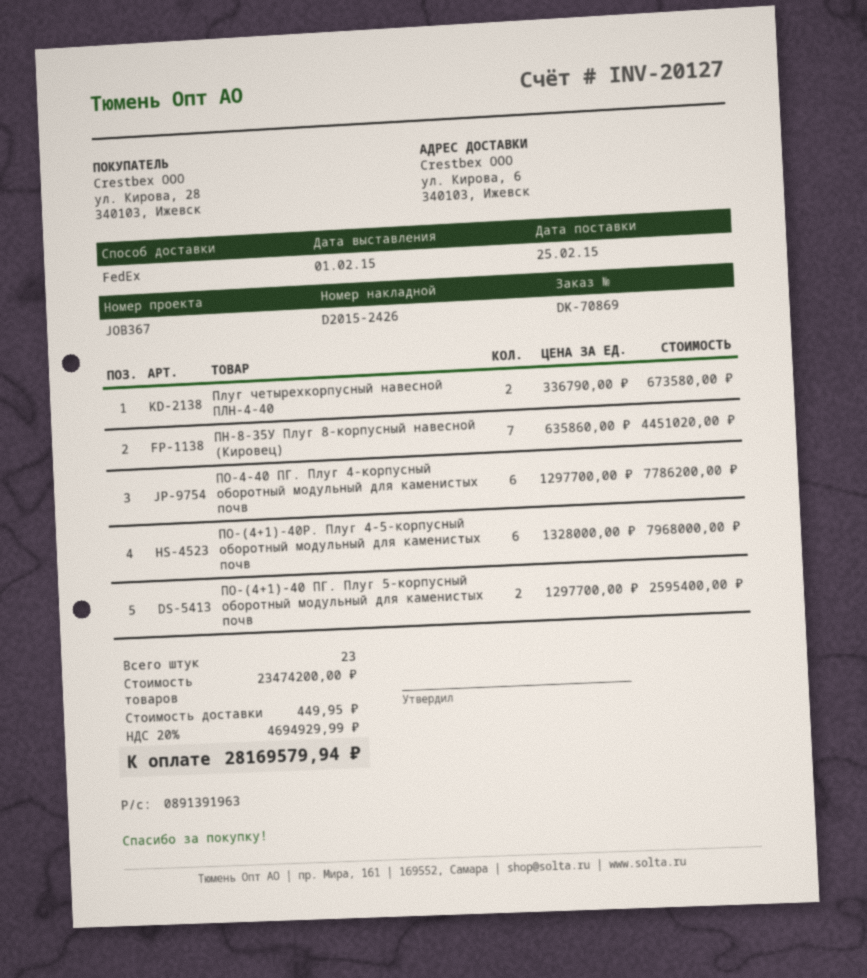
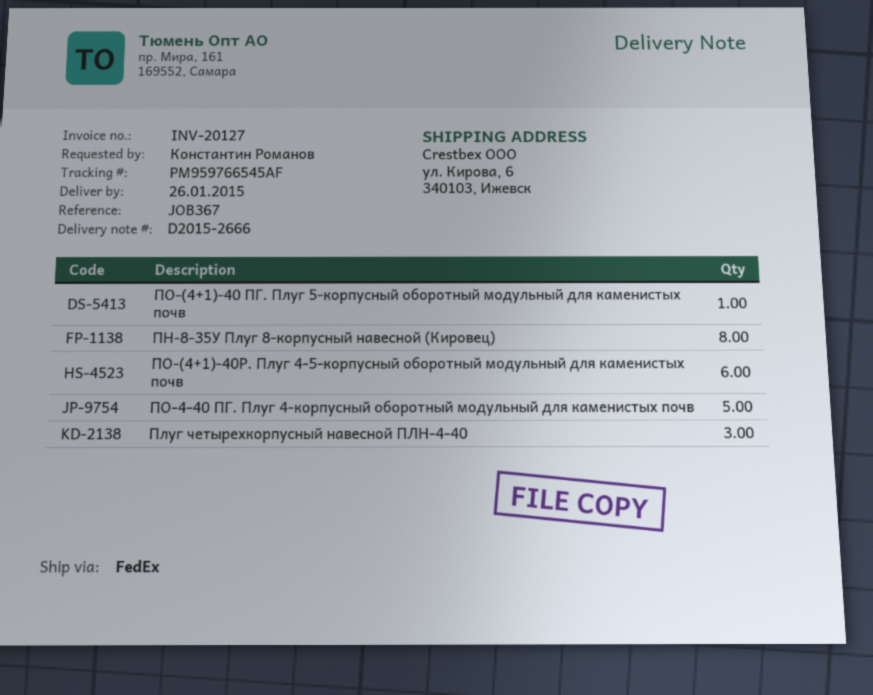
delivery note number: D2015-2426 -> D2015-2666
delivery date: 2015-02-25 -> 2015-01-26
Плуг четырехкорпусный навесной ПЛН-4-40: 2 -> 3
ПН-8-35У Плуг 8-корпусный навесной (Кировец): 7 -> 8
ПО-4-40 ПГ. Плуг 4-корпусный оборотный модульный для каменистых почв: 6 -> 5
ПО-(4+1)-40 ПГ. Плуг 5-корпусный оборотный модульный для каменистых почв: 2 -> 1

